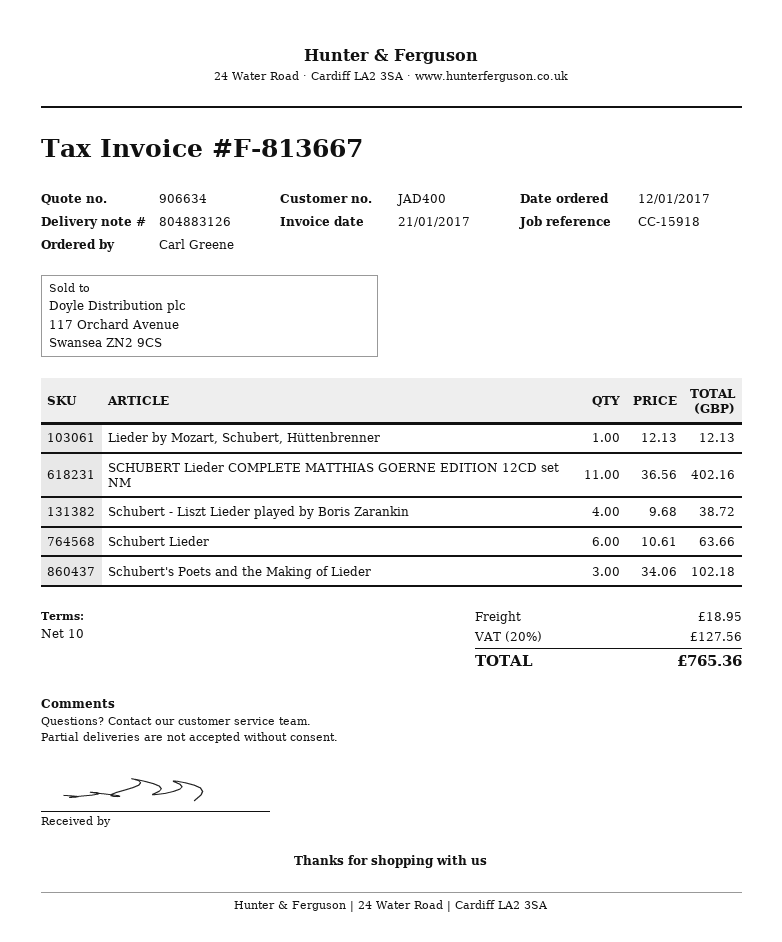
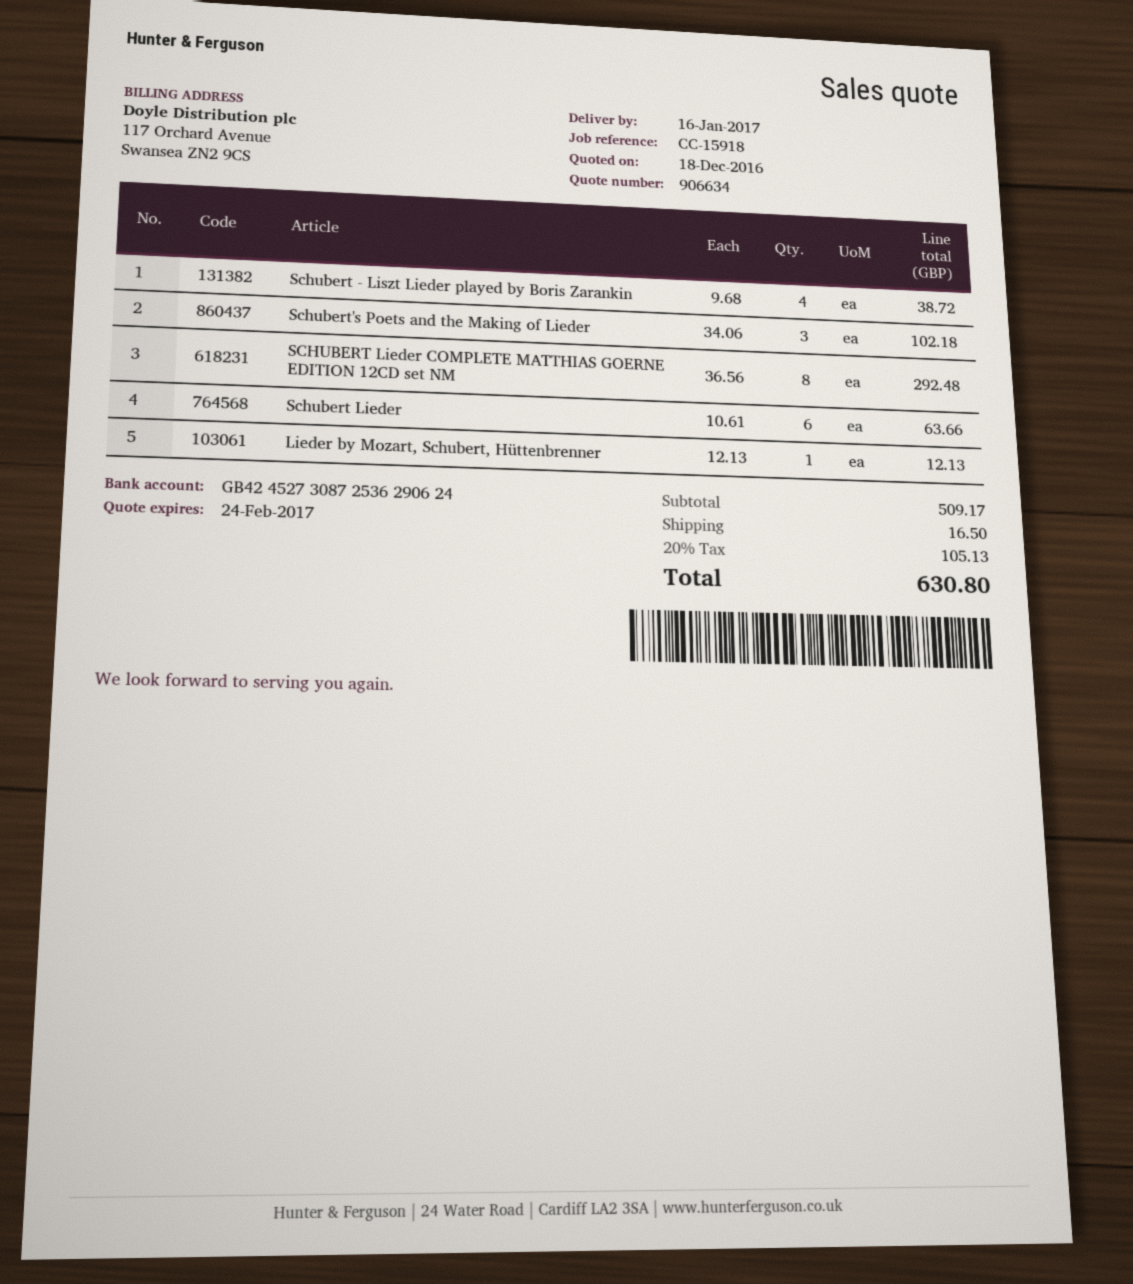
SCHUBERT Lieder COMPLETE MATTHIAS GOERNE EDITION 12CD set NM: 11 x 36.56 = 402.16 -> 8 x 36.56 = 292.48
shipping: 18.95 -> 16.50
tax: 20% = 127.56 -> 20% = 105.13
total: 765.36 -> 630.80

